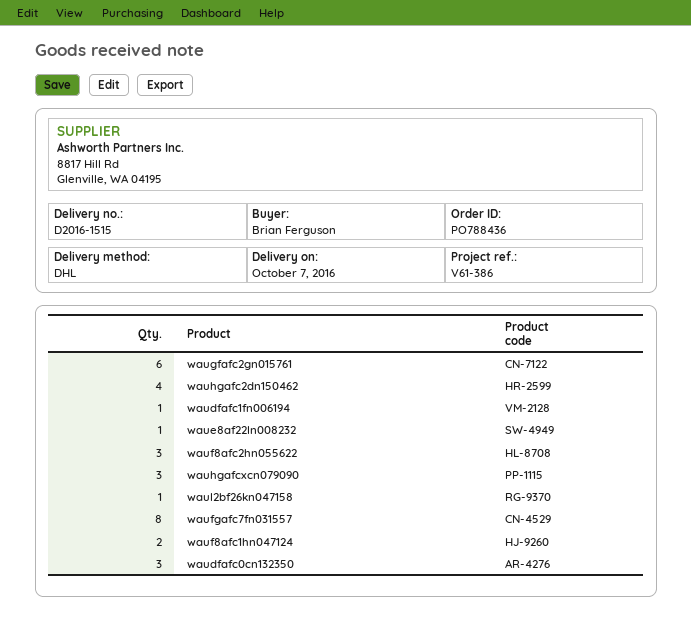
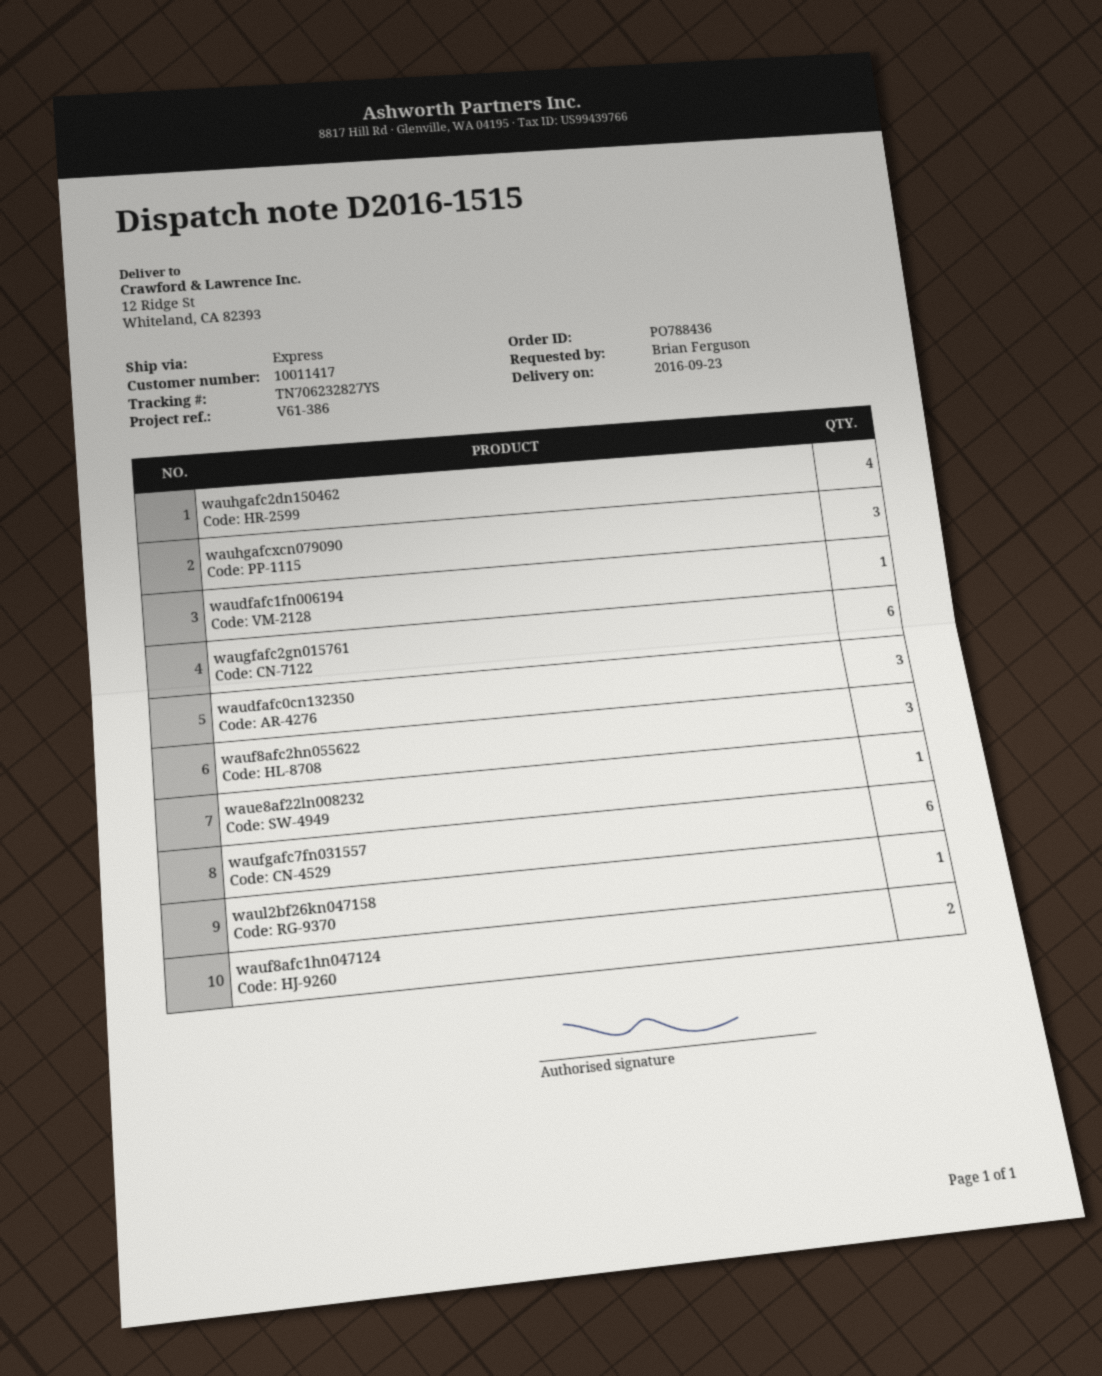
delivery date: 2016-10-07 -> 2016-09-23
shipping method: DHL -> express
waufgafc7fn031557: 8 -> 6

